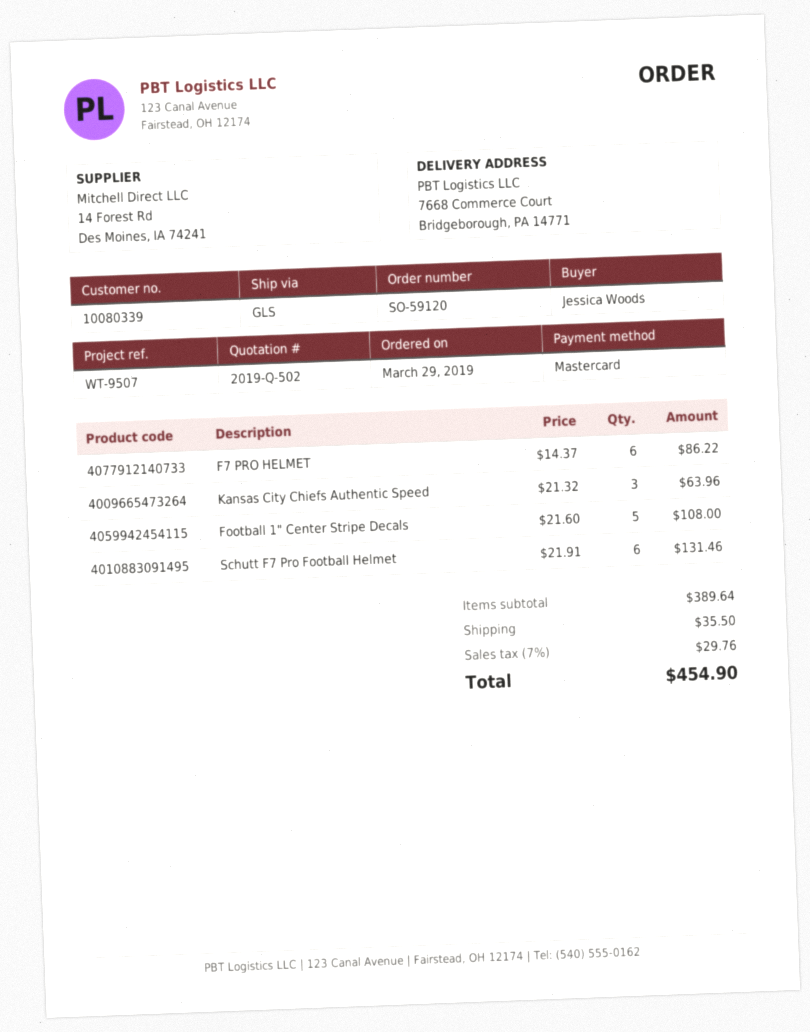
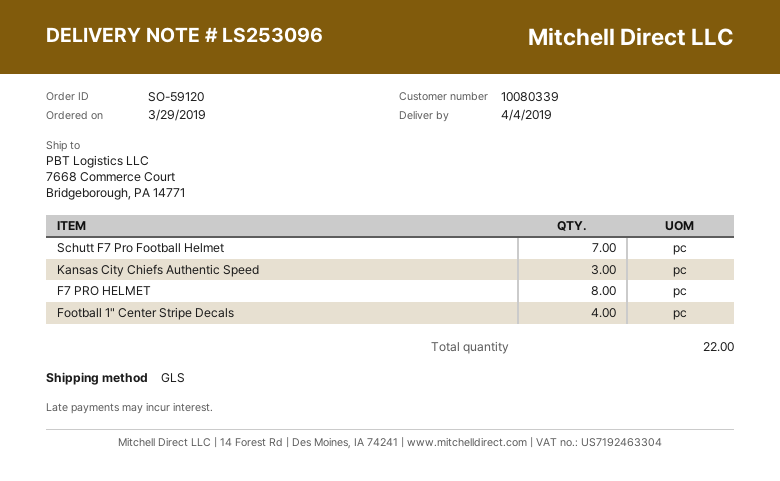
F7 PRO HELMET: 6 -> 8
Football 1" Center Stripe Decals: 5 -> 4
Schutt F7 Pro Football Helmet: 6 -> 7

